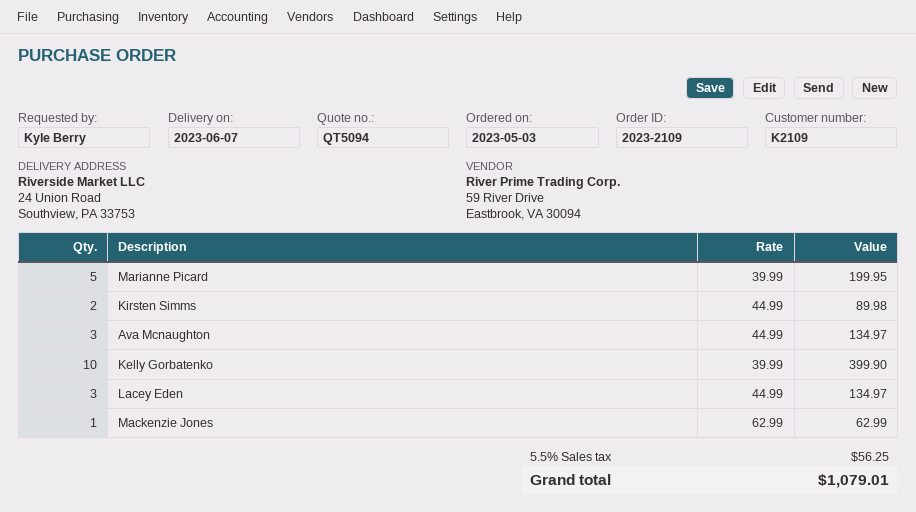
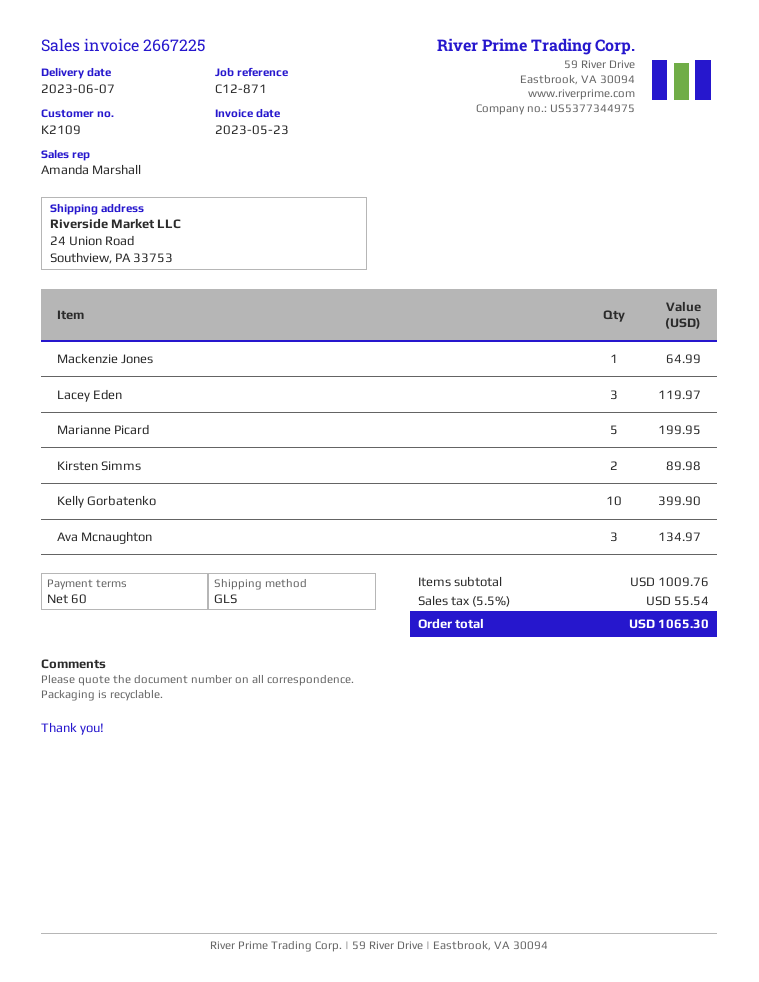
Lacey Eden: 3 for 134.97 -> 3 for 119.97
Mackenzie Jones: 1 for 62.99 -> 1 for 64.99
tax: 5.5% = 56.25 -> 5.5% = 55.54
total: 1079.01 -> 1065.30

